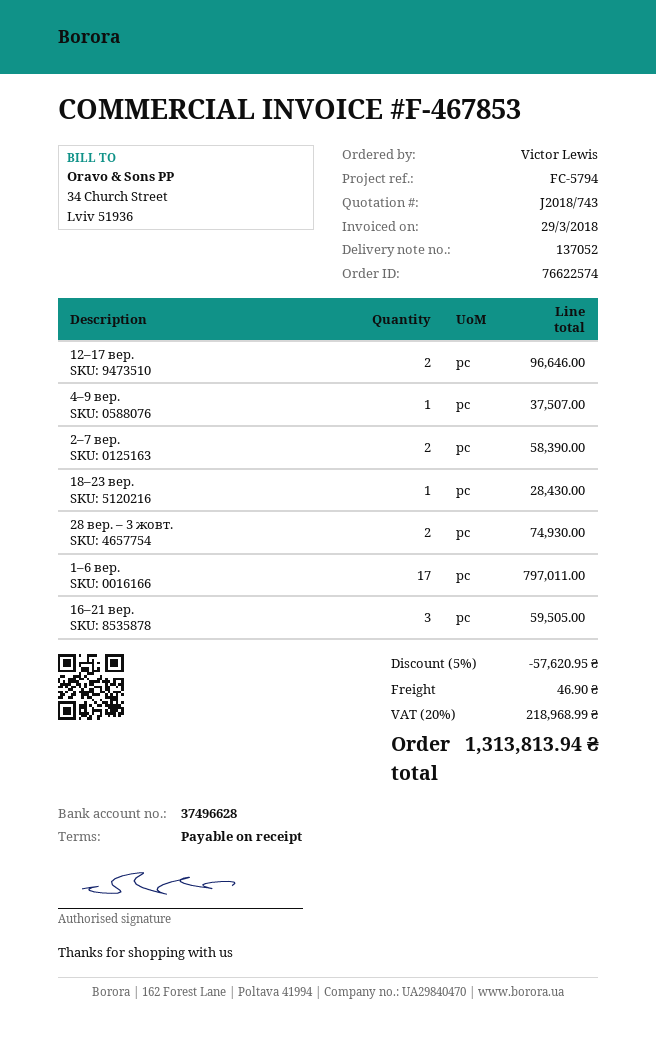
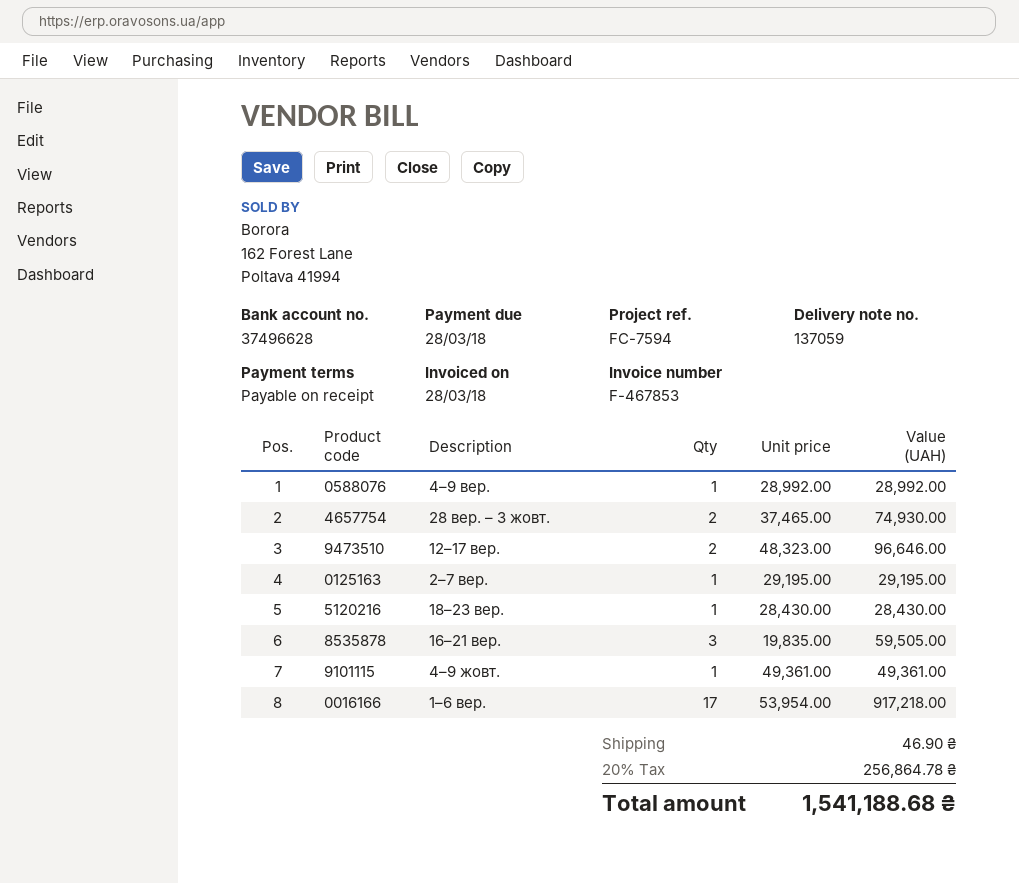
delivery note number: 137052 -> 137059
invoice date: 2018-03-29 -> 2018-03-28
reference: FC-5794 -> FC-7594
4–9 вер.: 1 for 37507.00 -> 1 for 28992.00
2–7 вер.: 2 for 58390.00 -> 1 for 29195.00
1–6 вер.: 17 for 797011.00 -> 17 for 917218.00
4–9 жовт.: none -> 1 for 49361.00
discount: 5% = 57620.95 -> none
tax: 20% = 218968.99 -> 20% = 256864.78
total: 1313813.94 -> 1541188.68

